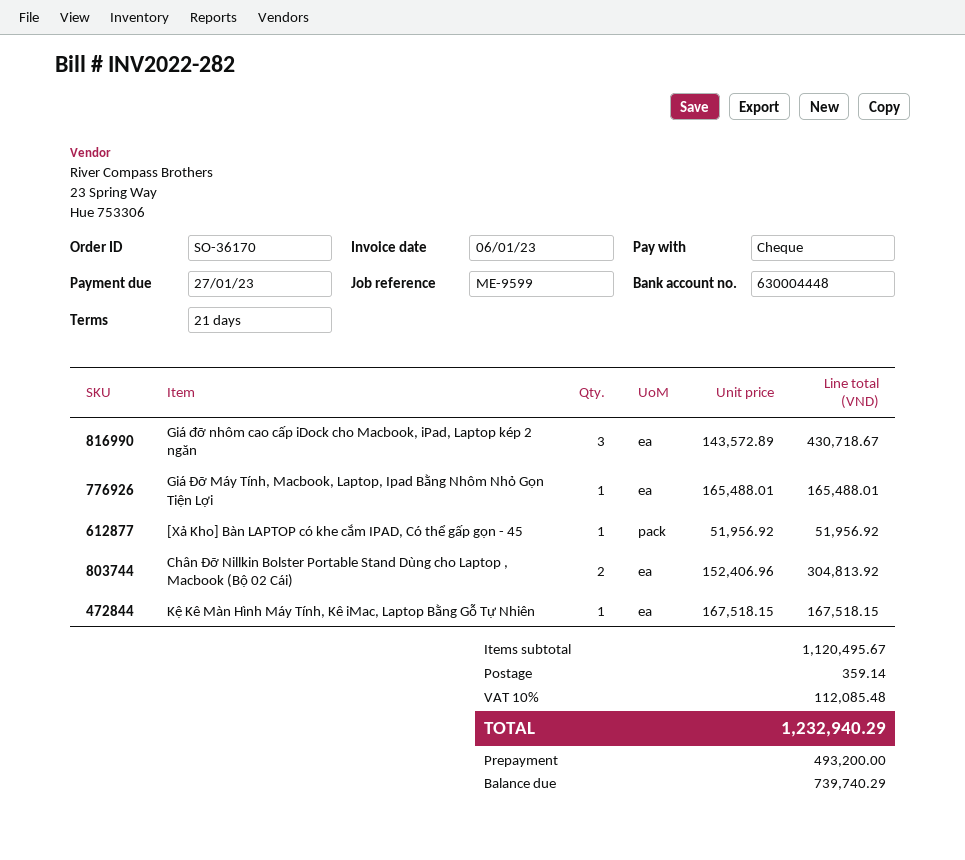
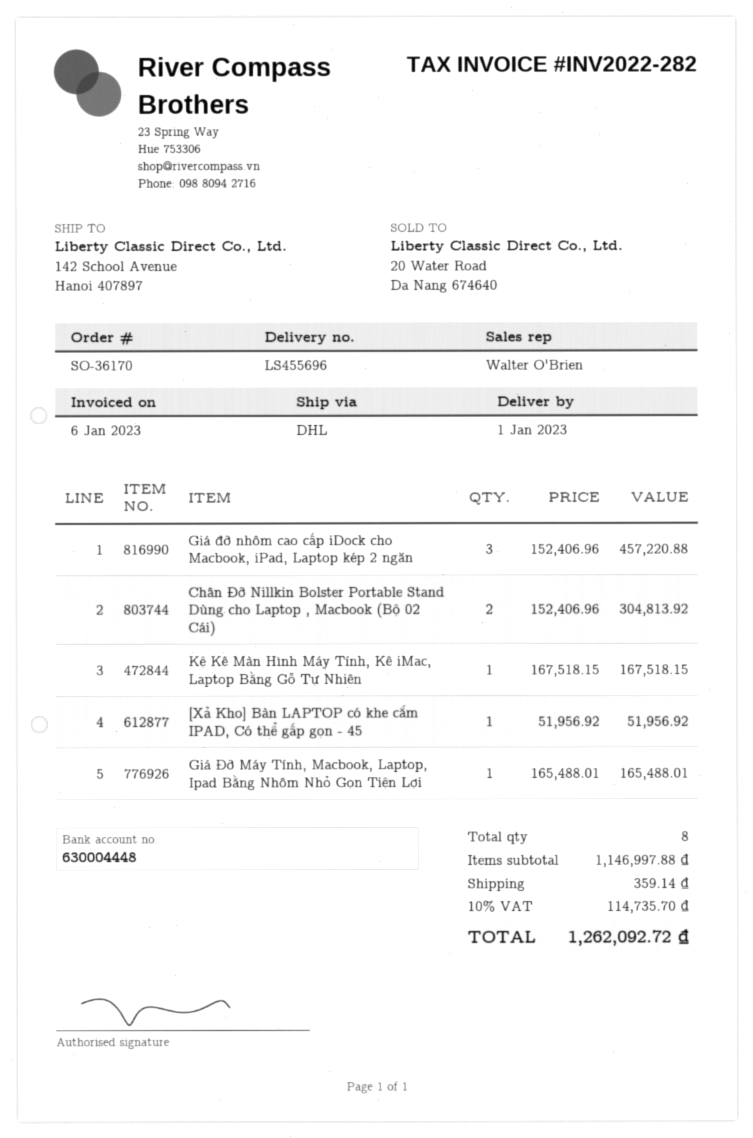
Giá đỡ nhôm cao cấp iDock cho Macbook, iPad, Laptop kép 2 ngăn: 3 x 143572.89 = 430718.67 -> 3 x 152406.96 = 457220.88
subtotal: 1120495.67 -> 1146997.88
tax: 10% = 112085.48 -> 10% = 114735.70
total: 1232940.29 -> 1262092.72

